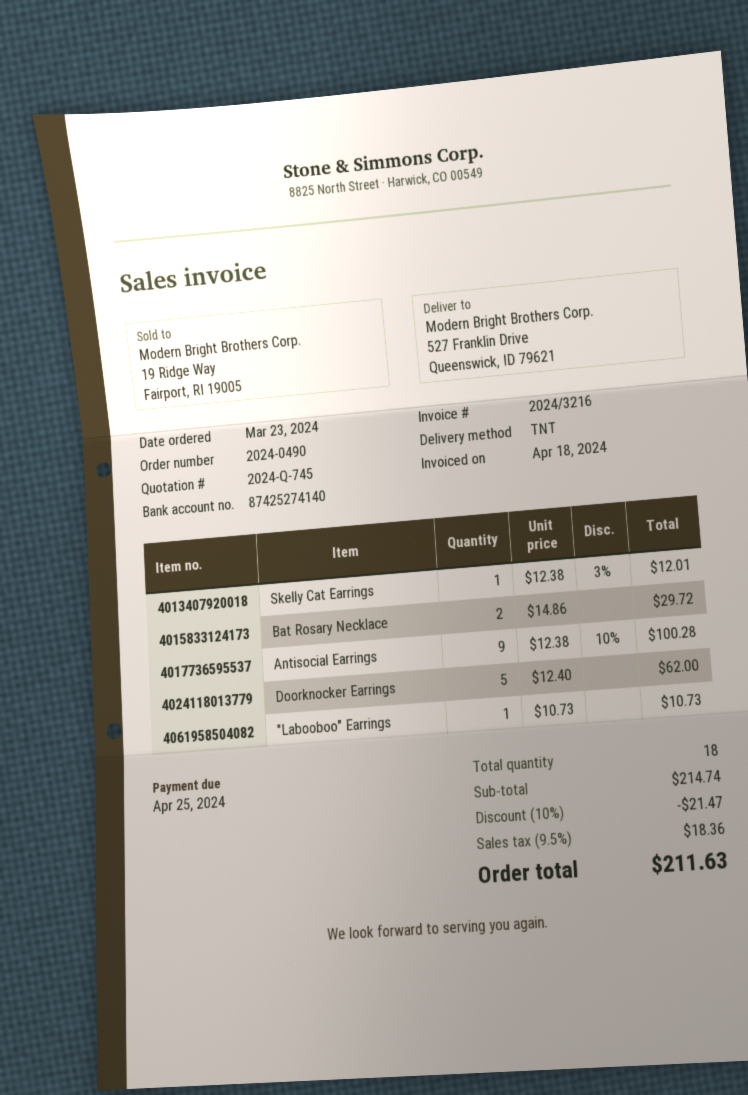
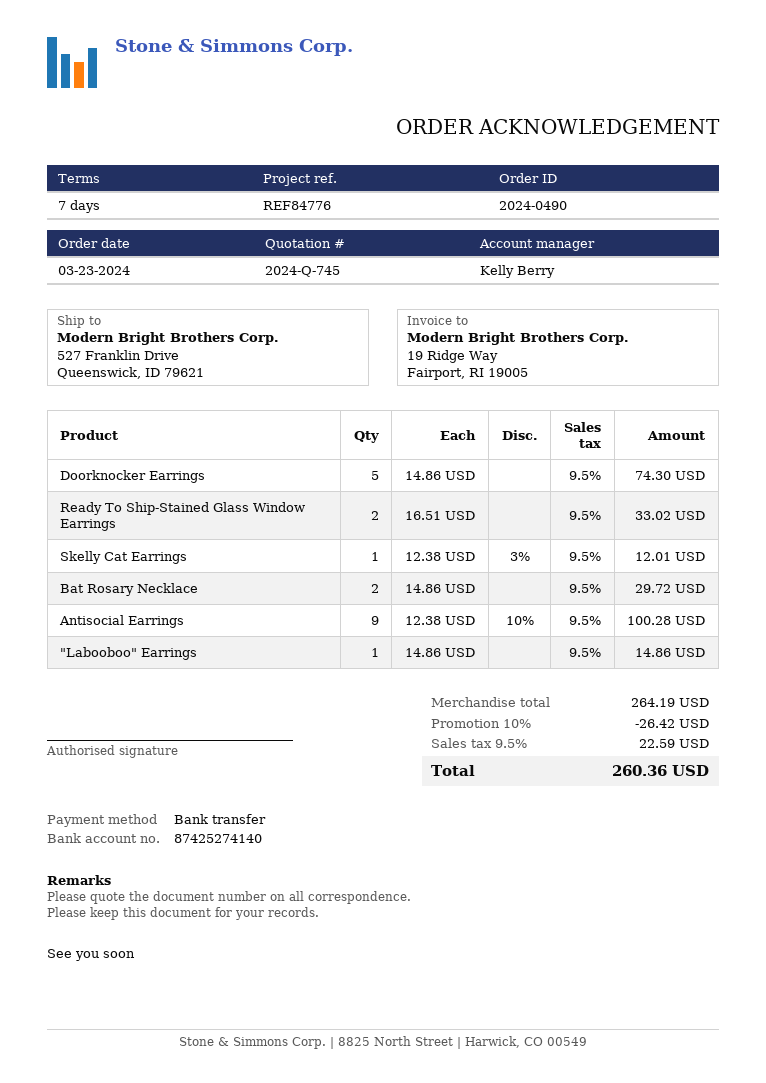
Doorknocker Earrings: 5 x 12.40 = 62.00 -> 5 x 14.86 = 74.30
"Labooboo" Earrings: 1 x 10.73 = 10.73 -> 1 x 14.86 = 14.86
Ready To Ship-Stained Glass Window Earrings: none -> 2 x 16.51 = 33.02
subtotal: 214.74 -> 264.19
discount: 10% = 21.47 -> 10% = 26.42
tax: 9.5% = 18.36 -> 9.5% = 22.59
total: 211.63 -> 260.36

